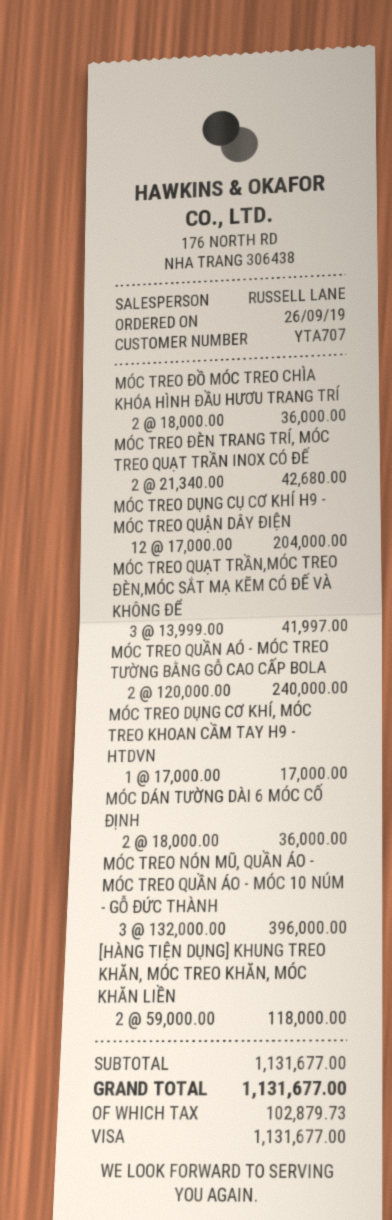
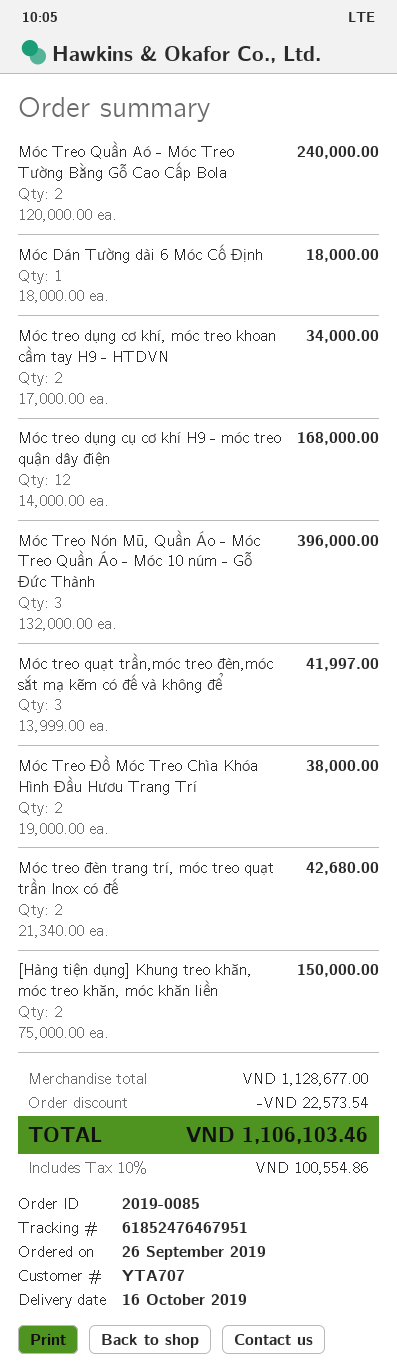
MÓC TREO ĐỒ MÓC TREO CHÌA KHÓA HÌNH ĐẦU HƯƠU TRANG TRÍ: 2 x 18000.00 = 36000.00 -> 2 x 19000.00 = 38000.00
MÓC TREO DỤNG CỤ CƠ KHÍ H9 - MÓC TREO QUẬN DÂY ĐIỆN: 12 x 17000.00 = 204000.00 -> 12 x 14000.00 = 168000.00
MÓC TREO DỤNG CƠ KHÍ, MÓC TREO KHOAN CẦM TAY H9 - HTDVN: 1 x 17000.00 = 17000.00 -> 2 x 17000.00 = 34000.00
MÓC DÁN TƯỜNG DÀI 6 MÓC CỐ ĐỊNH: 2 x 18000.00 = 36000.00 -> 1 x 18000.00 = 18000.00
[HÀNG TIỆN DỤNG] KHUNG TREO KHĂN, MÓC TREO KHĂN, MÓC KHĂN LIỀN: 2 x 59000.00 = 118000.00 -> 2 x 75000.00 = 150000.00
subtotal: 1131677.00 -> 1128677.00
discount: none -> 22573.54
tax: 102879.73 -> 100554.86
total: 1131677.00 -> 1106103.46

